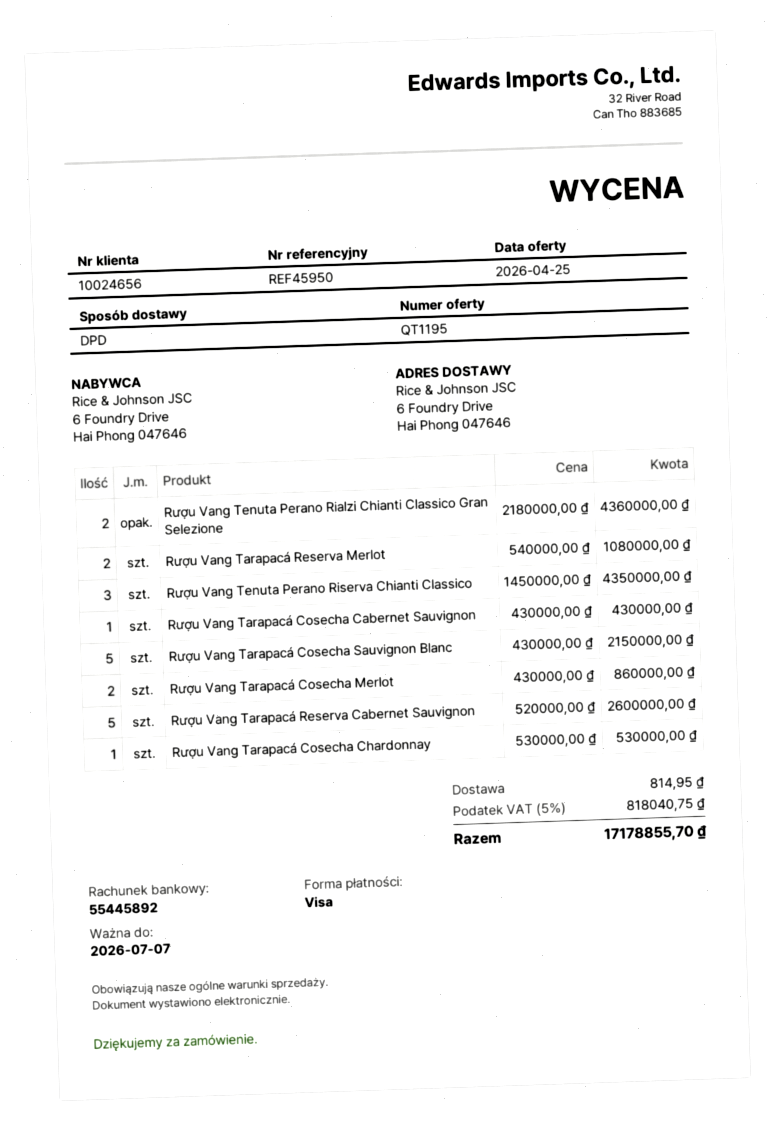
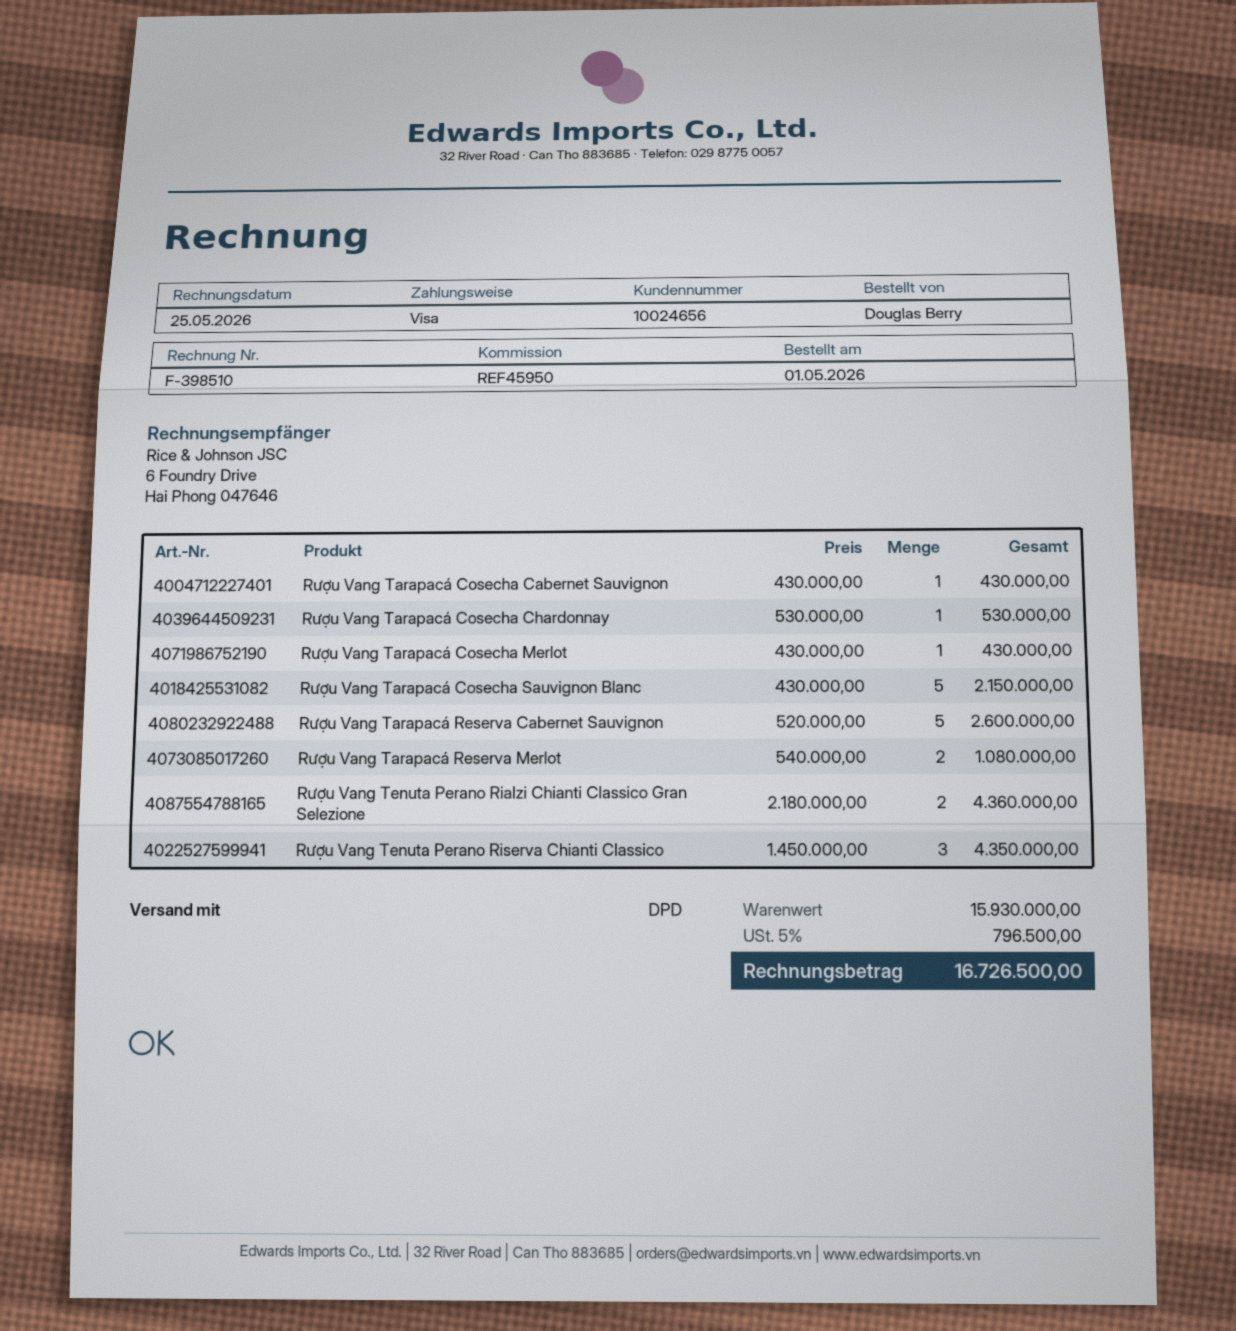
Rượu Vang Tarapacá Cosecha Merlot: 2 x 430000.00 = 860000.00 -> 1 x 430000.00 = 430000.00
shipping: 814.95 -> none
tax: 5% = 818040.75 -> 5% = 796500.00
total: 17178855.70 -> 16726500.00

